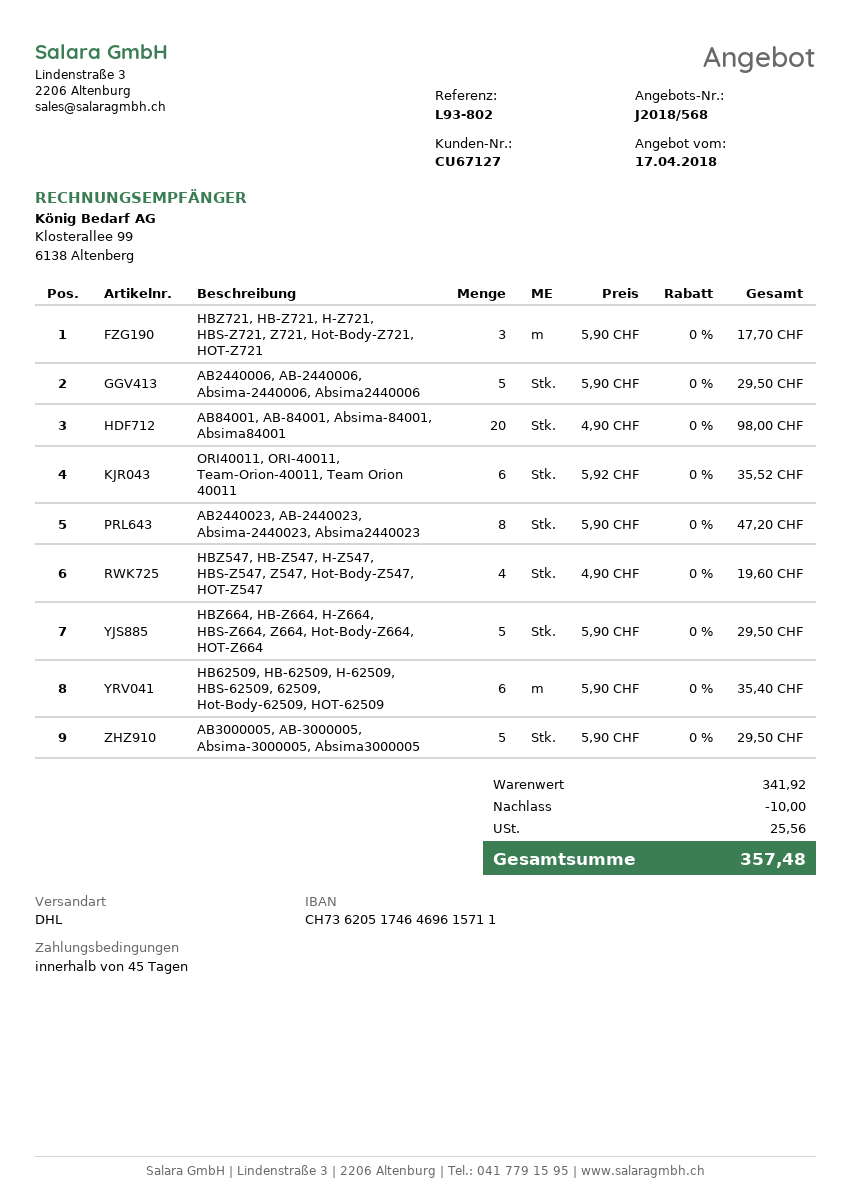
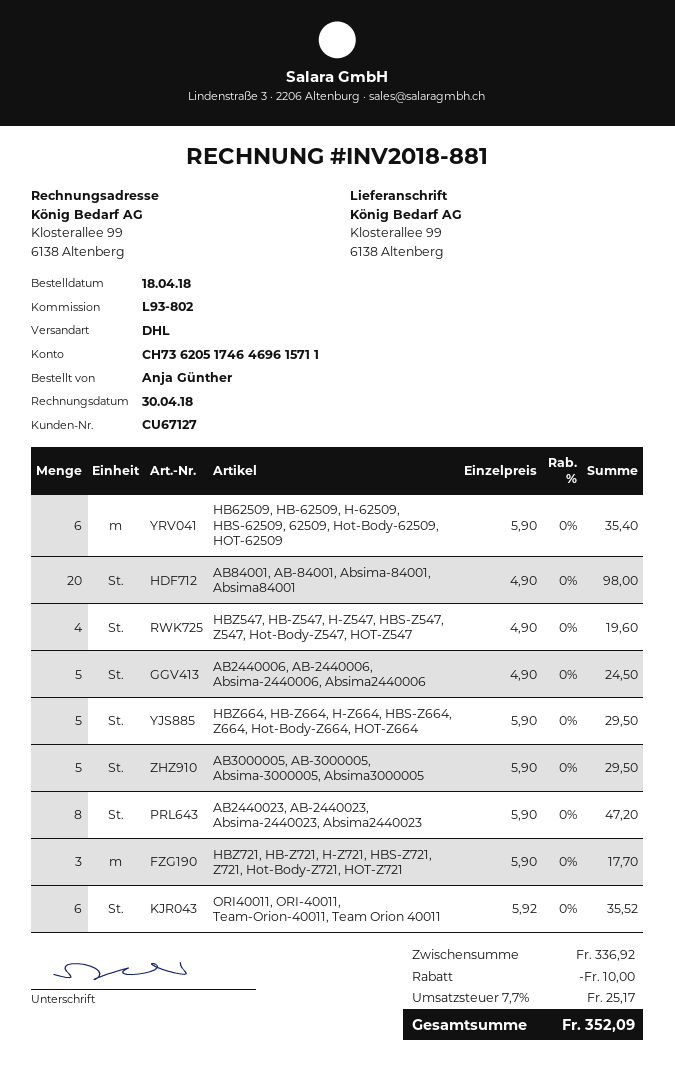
AB2440006, AB-2440006, Absima-2440006, Absima2440006: 5 x 5.90 = 29.50 -> 5 x 4.90 = 24.50
subtotal: 341.92 -> 336.92
tax: 25.56 -> 25.17
total: 357.48 -> 352.09

